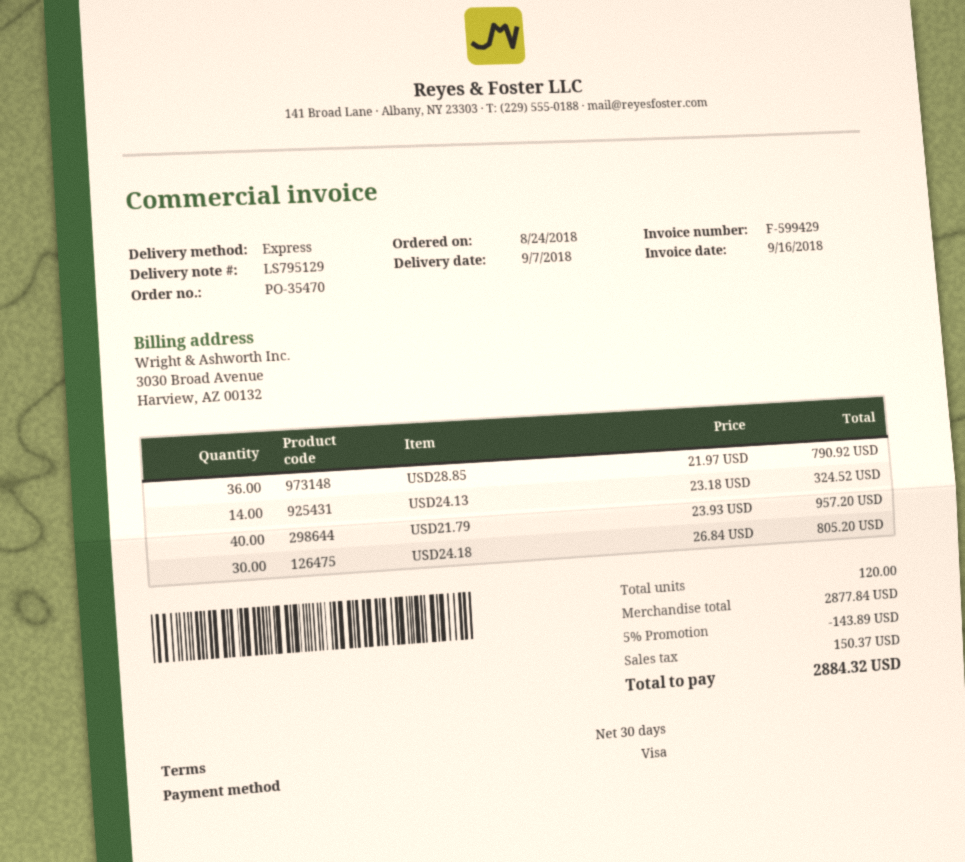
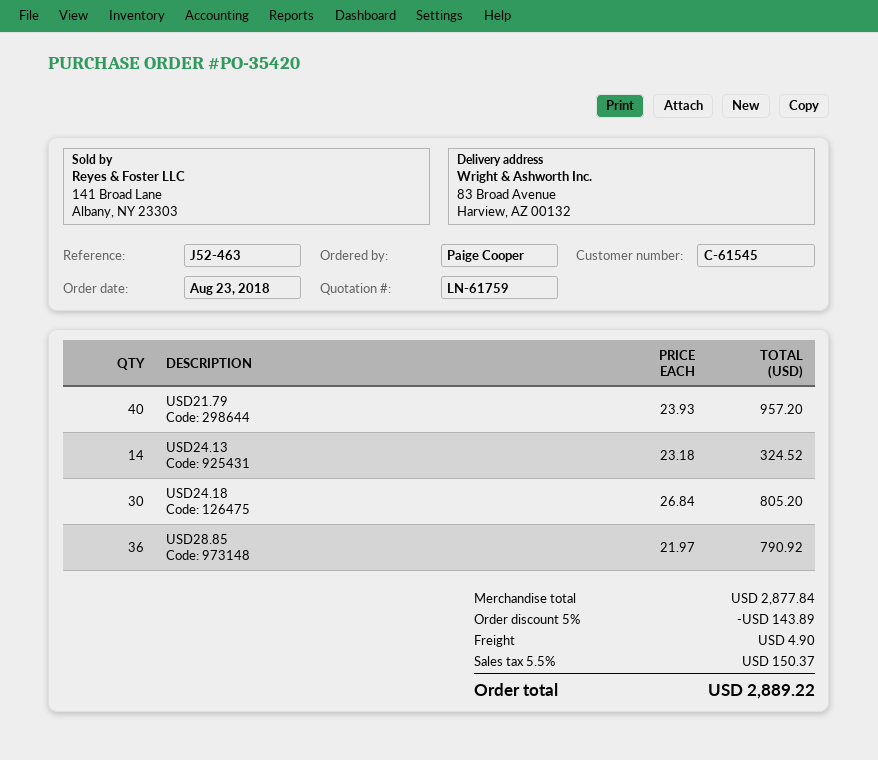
order number: PO-35470 -> PO-35420
order date: 2018-08-24 -> 2018-08-23
shipping: none -> 4.90
total: 2884.32 -> 2889.22

